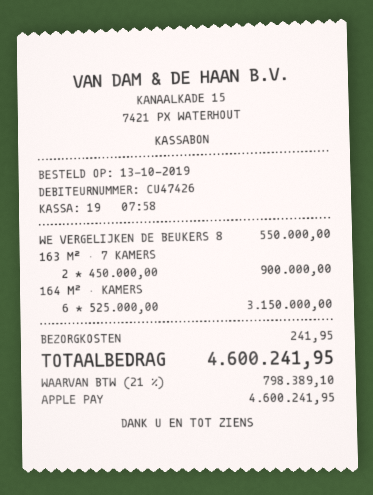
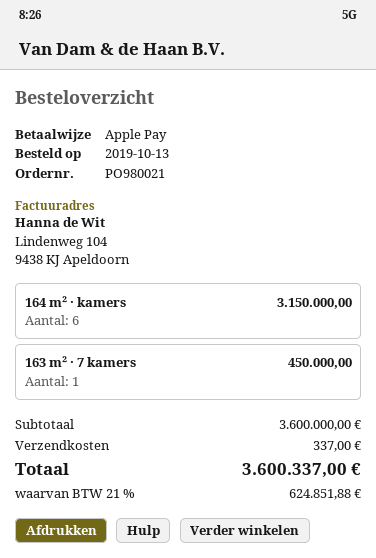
WE VERGELIJKEN DE BEUKERS 8: 1 for 550000.00 -> none
163 M² · 7 KAMERS: 2 for 900000.00 -> 1 for 450000.00
shipping: 241.95 -> 337.00
tax: 21% = 798389.10 -> 21% = 624851.88
total: 4600241.95 -> 3600337.00

